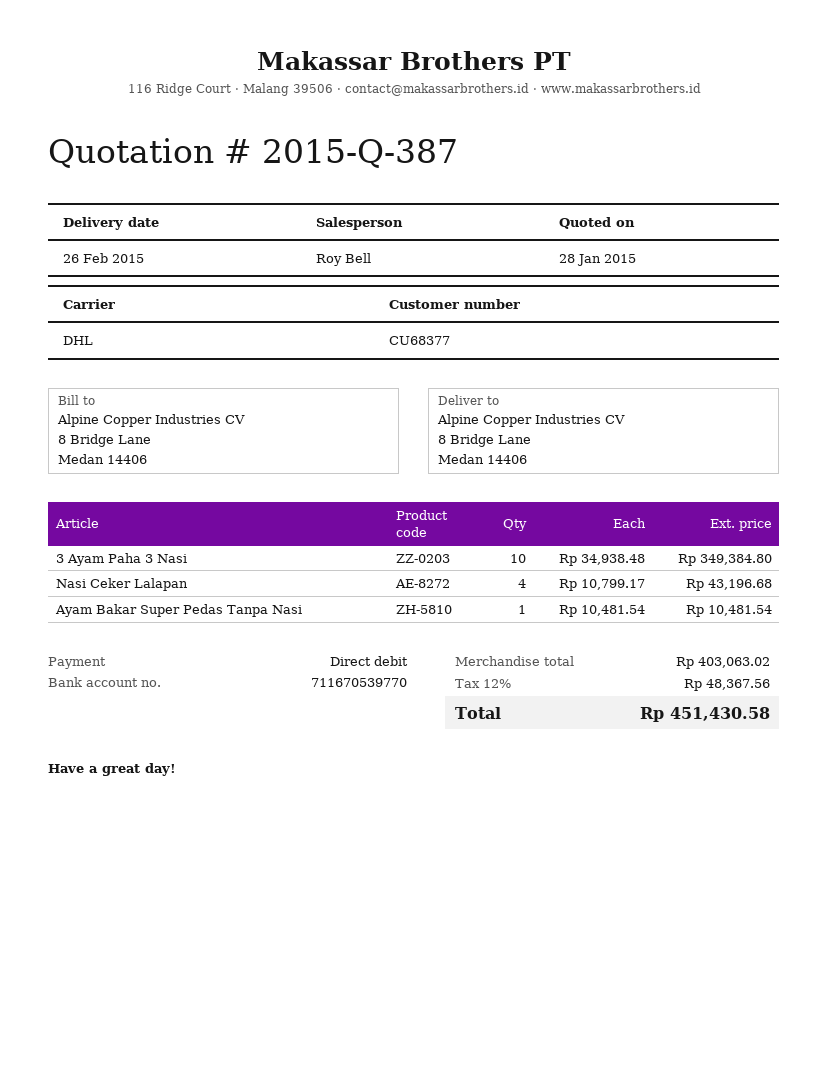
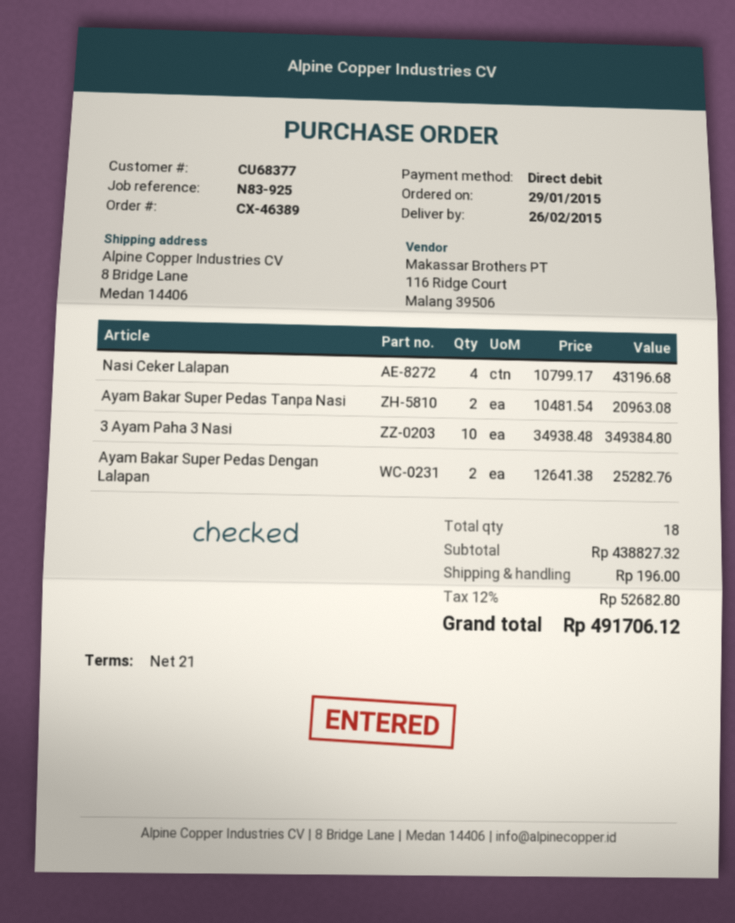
Ayam Bakar Super Pedas Tanpa Nasi: 1 x 10481.54 = 10481.54 -> 2 x 10481.54 = 20963.08
Ayam Bakar Super Pedas Dengan Lalapan: none -> 2 x 12641.38 = 25282.76
subtotal: 403063.02 -> 438827.32
shipping: none -> 196.00
tax: 12% = 48367.56 -> 12% = 52682.80
total: 451430.58 -> 491706.12

